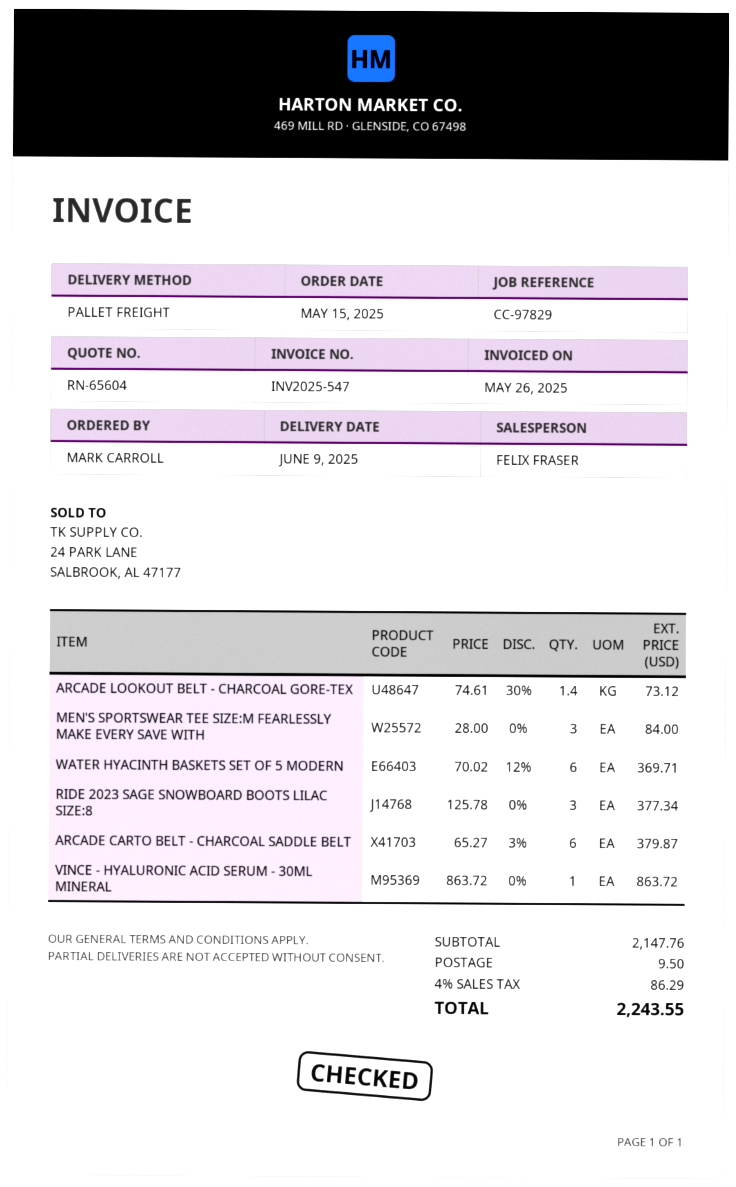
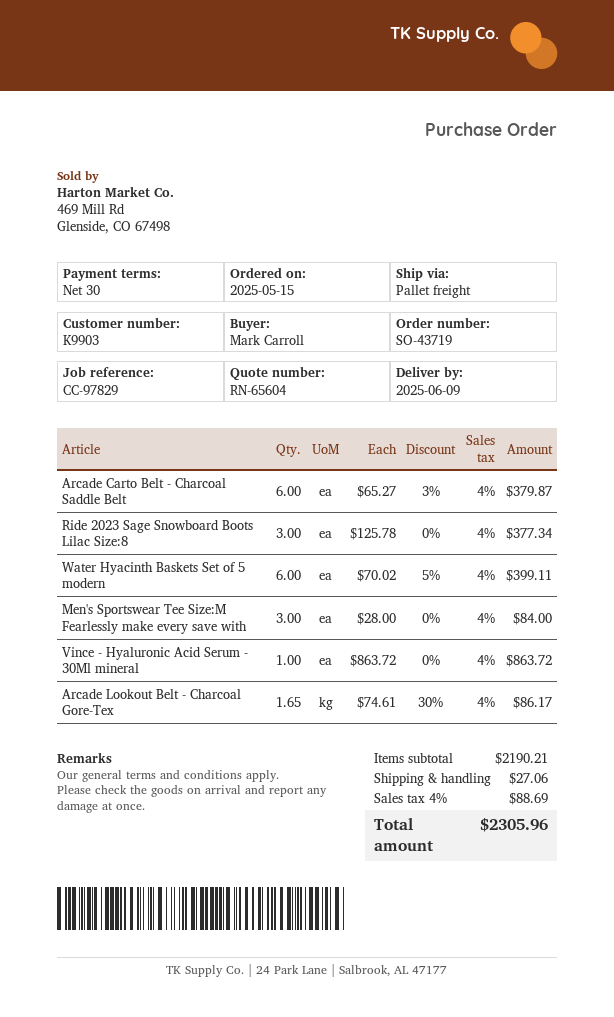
ARCADE LOOKOUT BELT - CHARCOAL GORE-TEX: 1.4 x 74.61 - 30% = 73.12 -> 1.65 x 74.61 - 30% = 86.17
WATER HYACINTH BASKETS SET OF 5 MODERN: 6 x 70.02 - 12% = 369.71 -> 6 x 70.02 - 5% = 399.11
subtotal: 2147.76 -> 2190.21
shipping: 9.50 -> 27.06
tax: 4% = 86.29 -> 4% = 88.69
total: 2243.55 -> 2305.96

